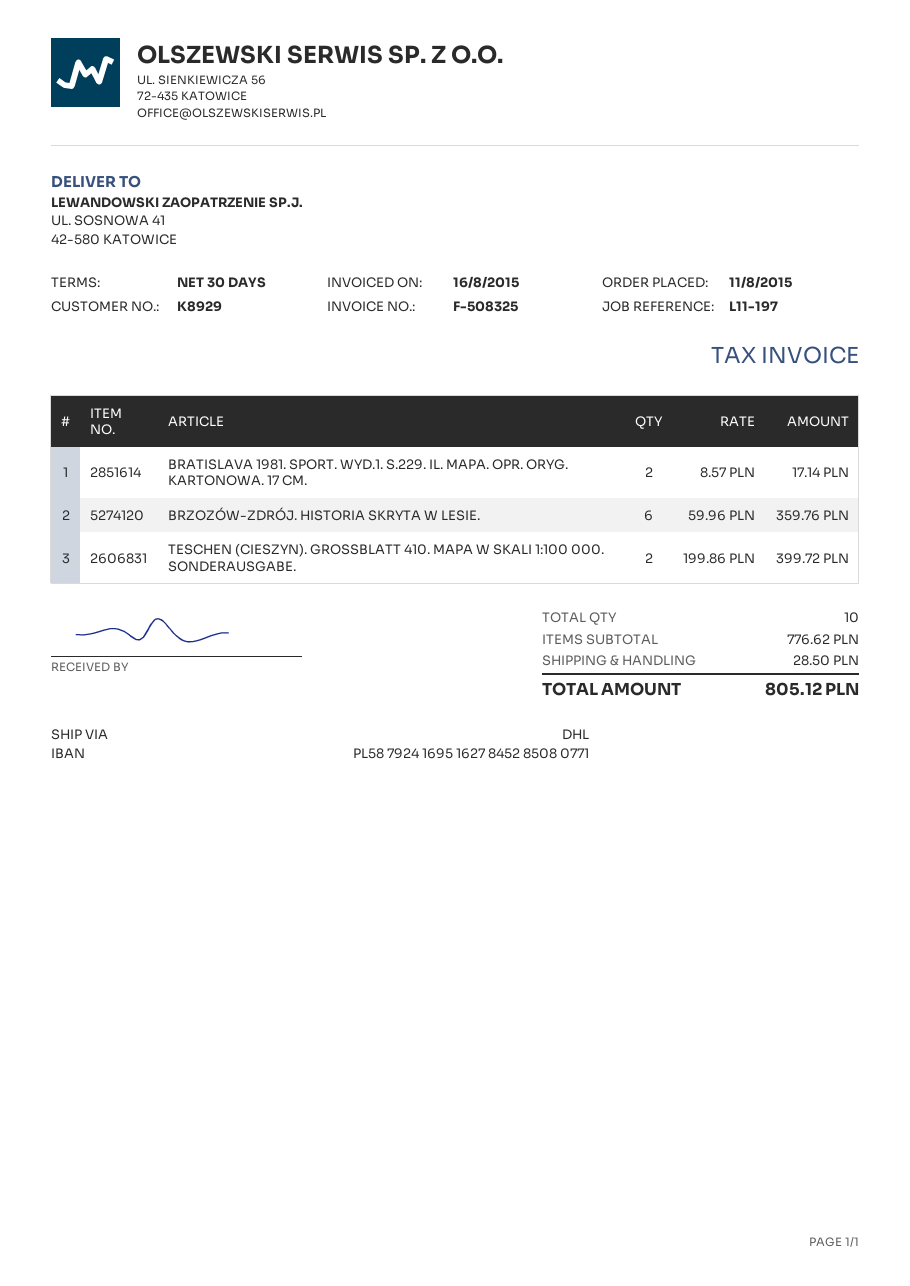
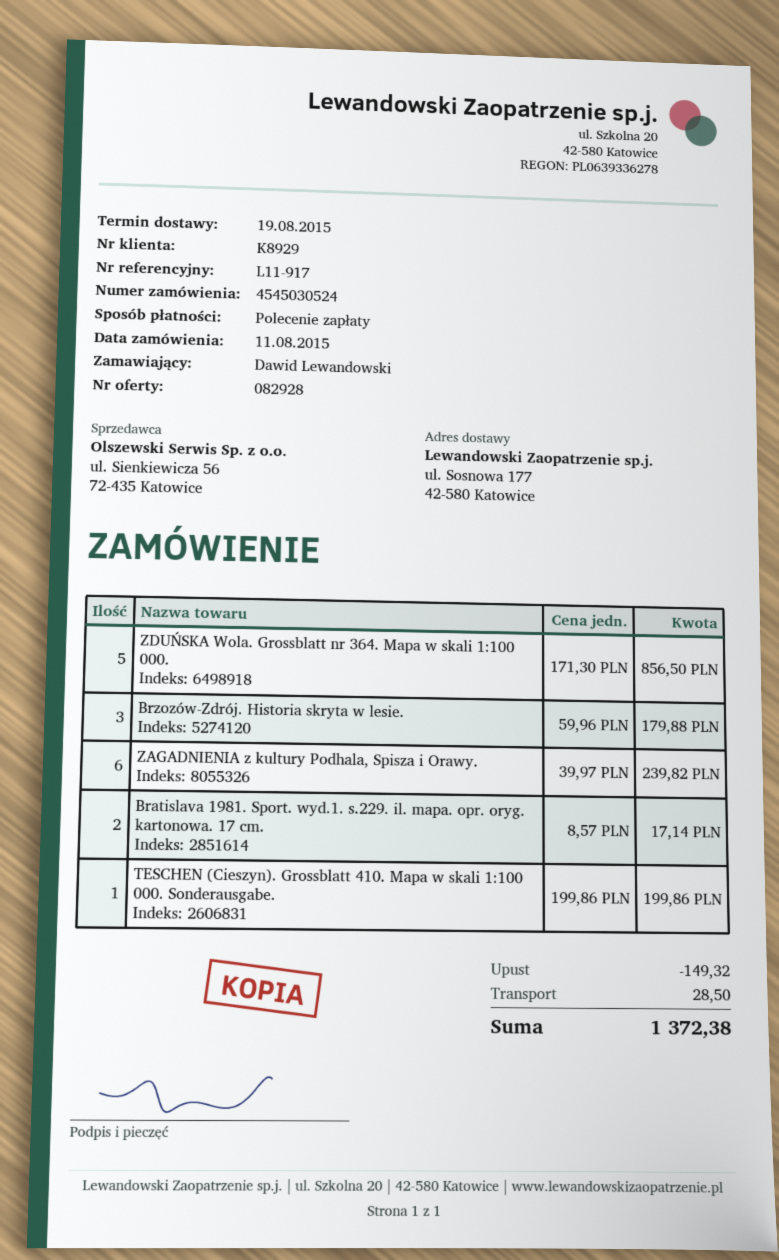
reference: L11-197 -> L11-917
ship to: UL. SOSNOWA 41, 42-580 KATOWICE -> ul. Sosnowa 177, 42-580 Katowice
BRZOZÓW-ZDRÓJ. HISTORIA SKRYTA W LESIE.: 6 x 59.96 = 359.76 -> 3 x 59.96 = 179.88
TESCHEN (CIESZYN). GROSSBLATT 410. MAPA W SKALI 1:100 000. SONDERAUSGABE.: 2 x 199.86 = 399.72 -> 1 x 199.86 = 199.86
ZDUŃSKA Wola. Grossblatt nr 364. Mapa w skali 1:100 000.: none -> 5 x 171.30 = 856.50
ZAGADNIENIA z kultury Podhala, Spisza i Orawy.: none -> 6 x 39.97 = 239.82
discount: none -> 149.32
total: 805.12 -> 1372.38

